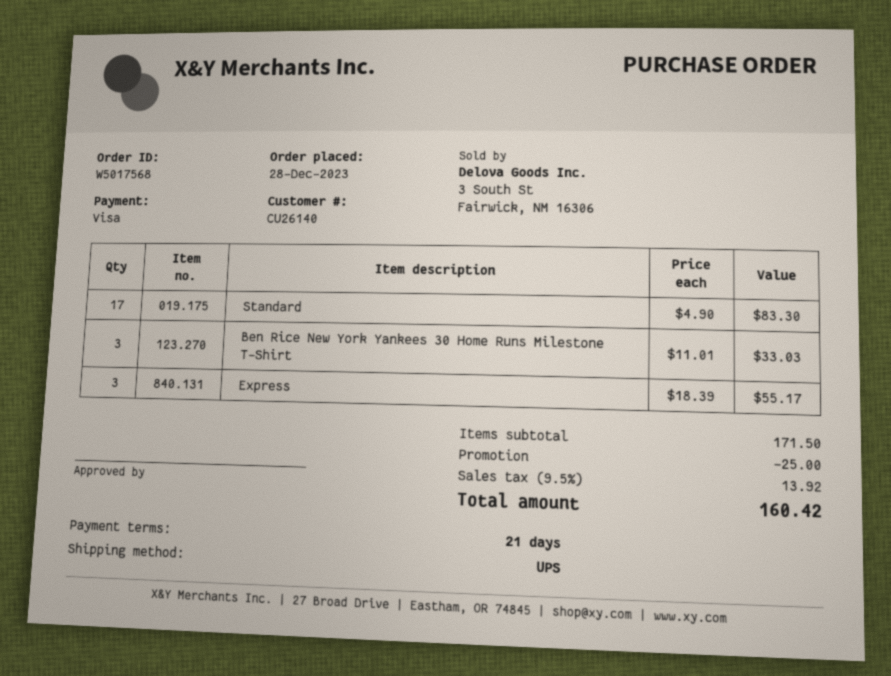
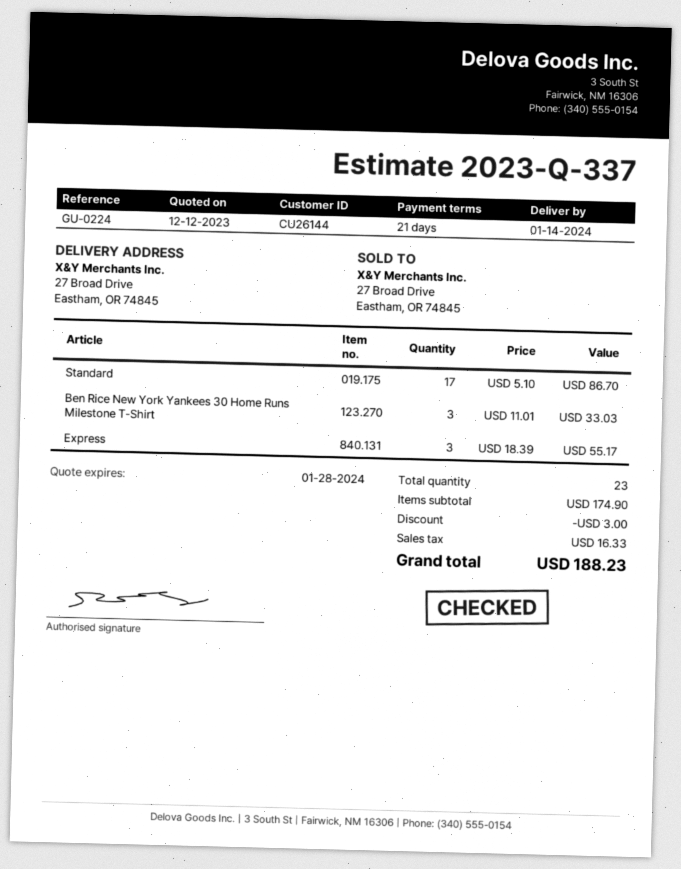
customer number: CU26140 -> CU26144
Standard: 17 x 4.90 = 83.30 -> 17 x 5.10 = 86.70
subtotal: 171.50 -> 174.90
discount: 25.00 -> 3.00
tax: 13.92 -> 16.33
total: 160.42 -> 188.23

